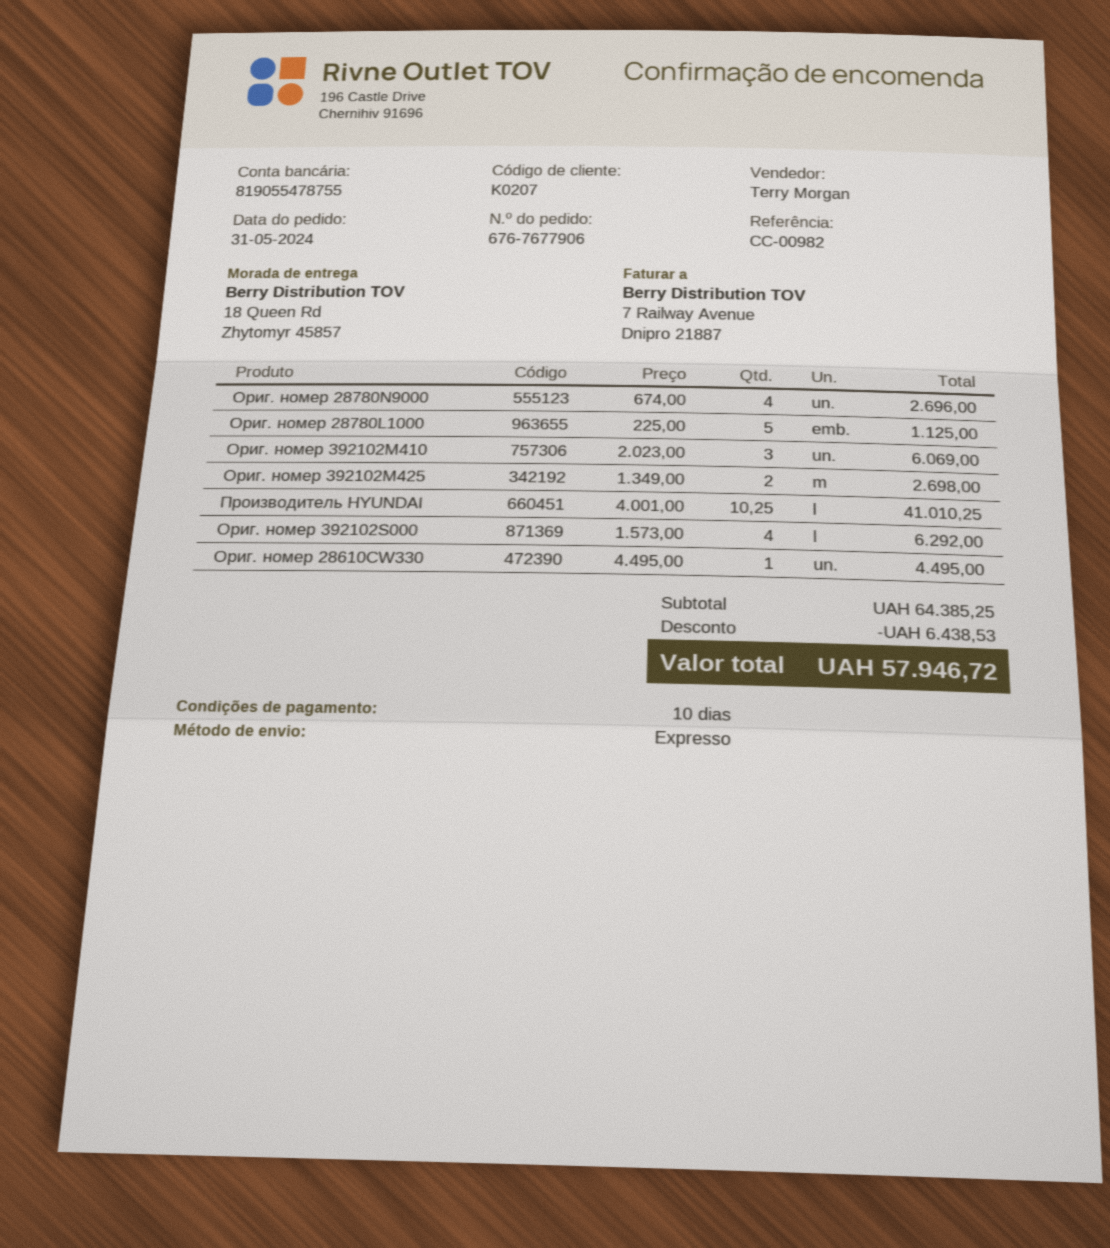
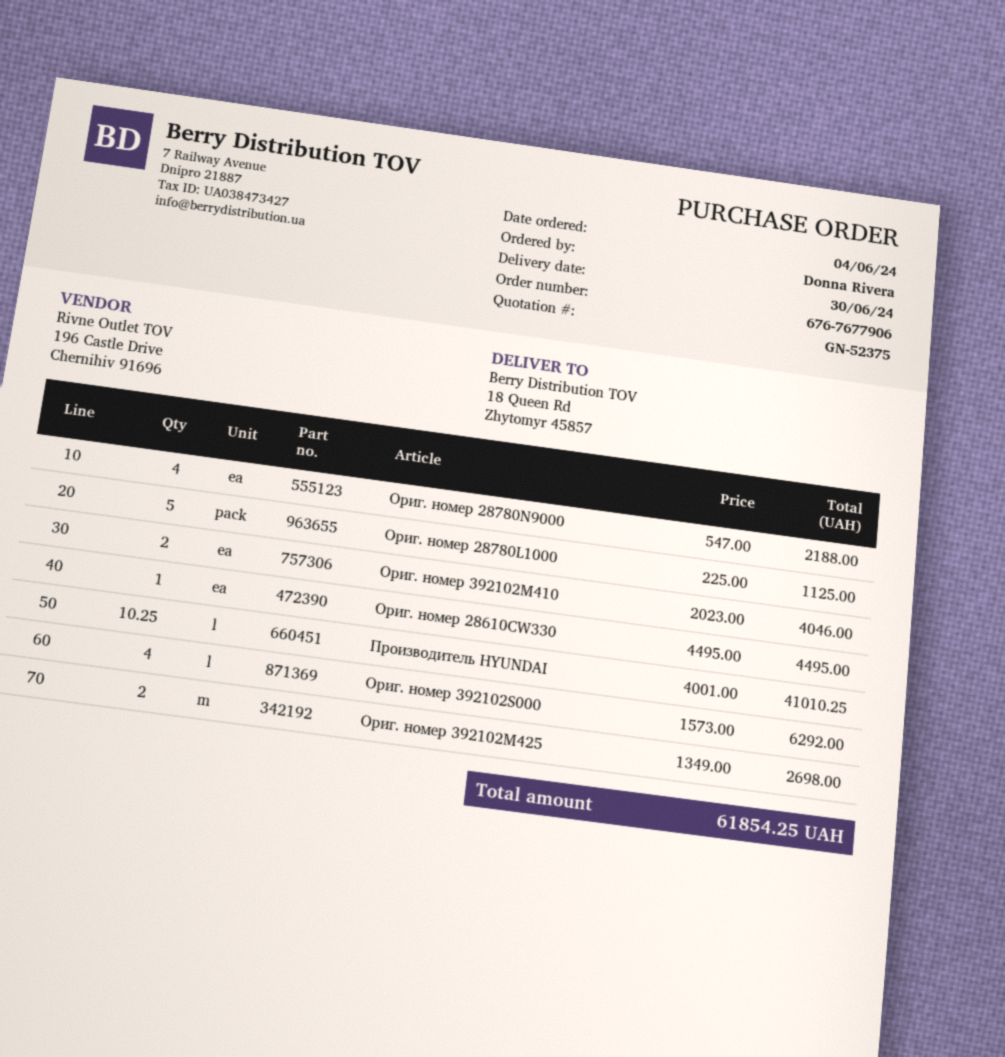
order date: 2024-05-31 -> 2024-06-04
Ориг. номер 28780N9000: 4 x 674.00 = 2696.00 -> 4 x 547.00 = 2188.00
Ориг. номер 392102M410: 3 x 2023.00 = 6069.00 -> 2 x 2023.00 = 4046.00
discount: 6438.53 -> none
total: 57946.72 -> 61854.25

